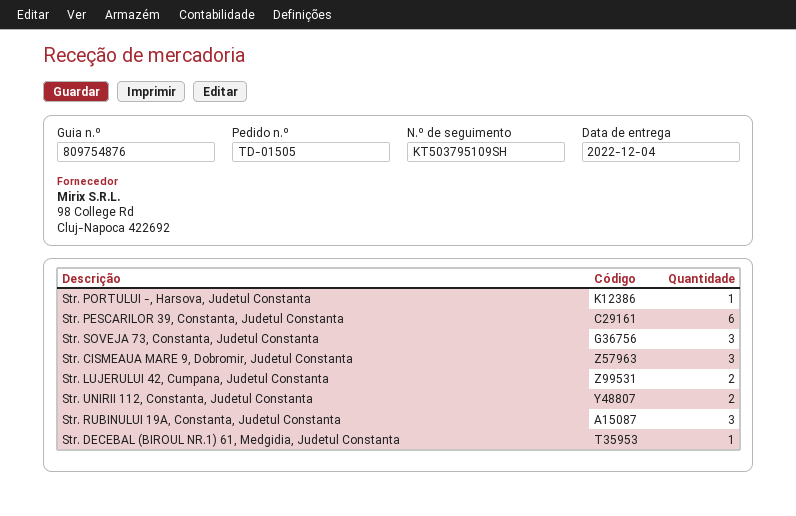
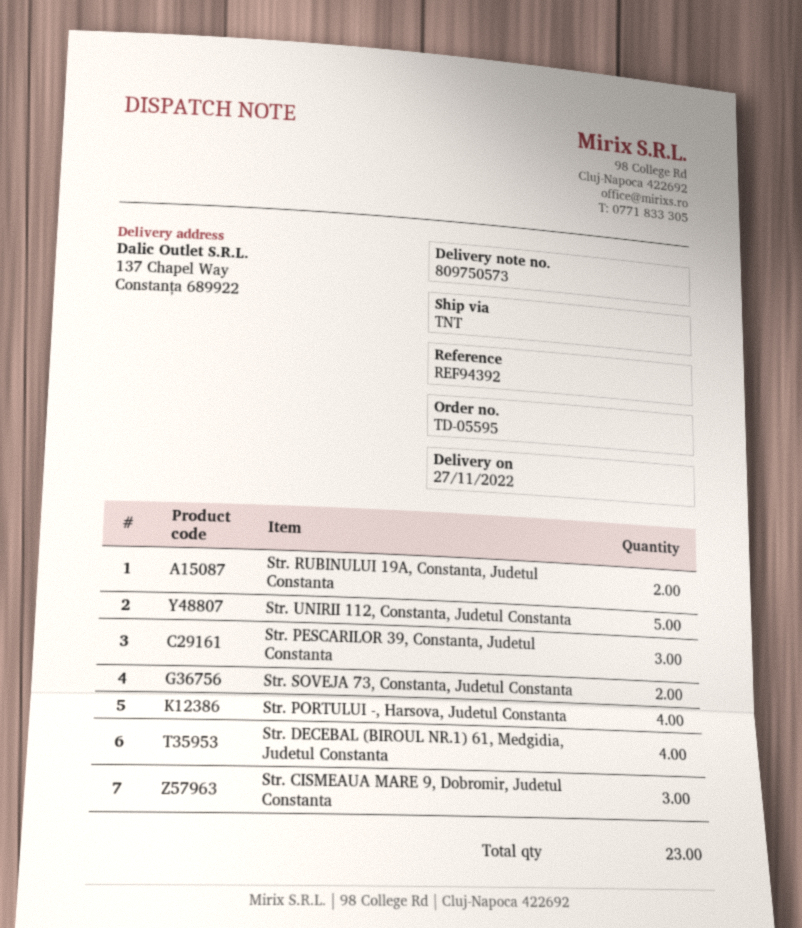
order number: TD-01505 -> TD-05595
delivery note number: 809754876 -> 809750573
delivery date: 2022-12-04 -> 2022-11-27
Str. PORTULUI -, Harsova, Judetul Constanta: 1 -> 4
Str. PESCARILOR 39, Constanta, Judetul Constanta: 6 -> 3
Str. SOVEJA 73, Constanta, Judetul Constanta: 3 -> 2
Str. LUJERULUI 42, Cumpana, Judetul Constanta: 2 -> none
Str. UNIRII 112, Constanta, Judetul Constanta: 2 -> 5
Str. RUBINULUI 19A, Constanta, Judetul Constanta: 3 -> 2
Str. DECEBAL (BIROUL NR.1) 61, Medgidia, Judetul Constanta: 1 -> 4

